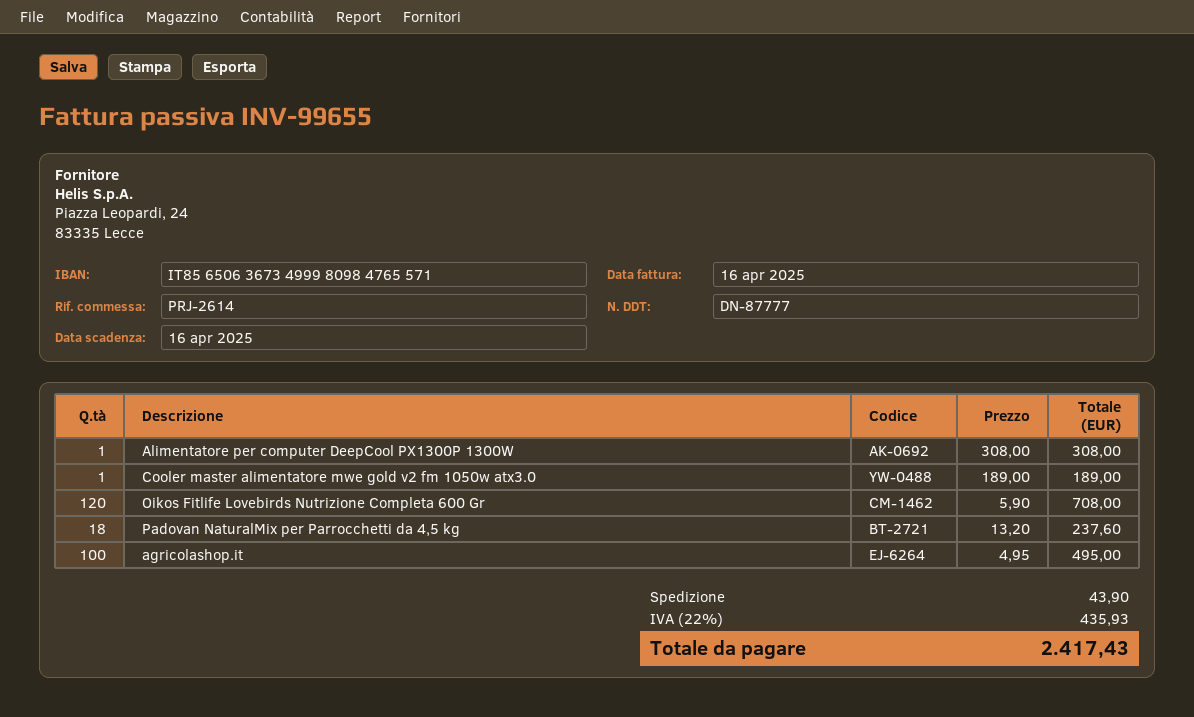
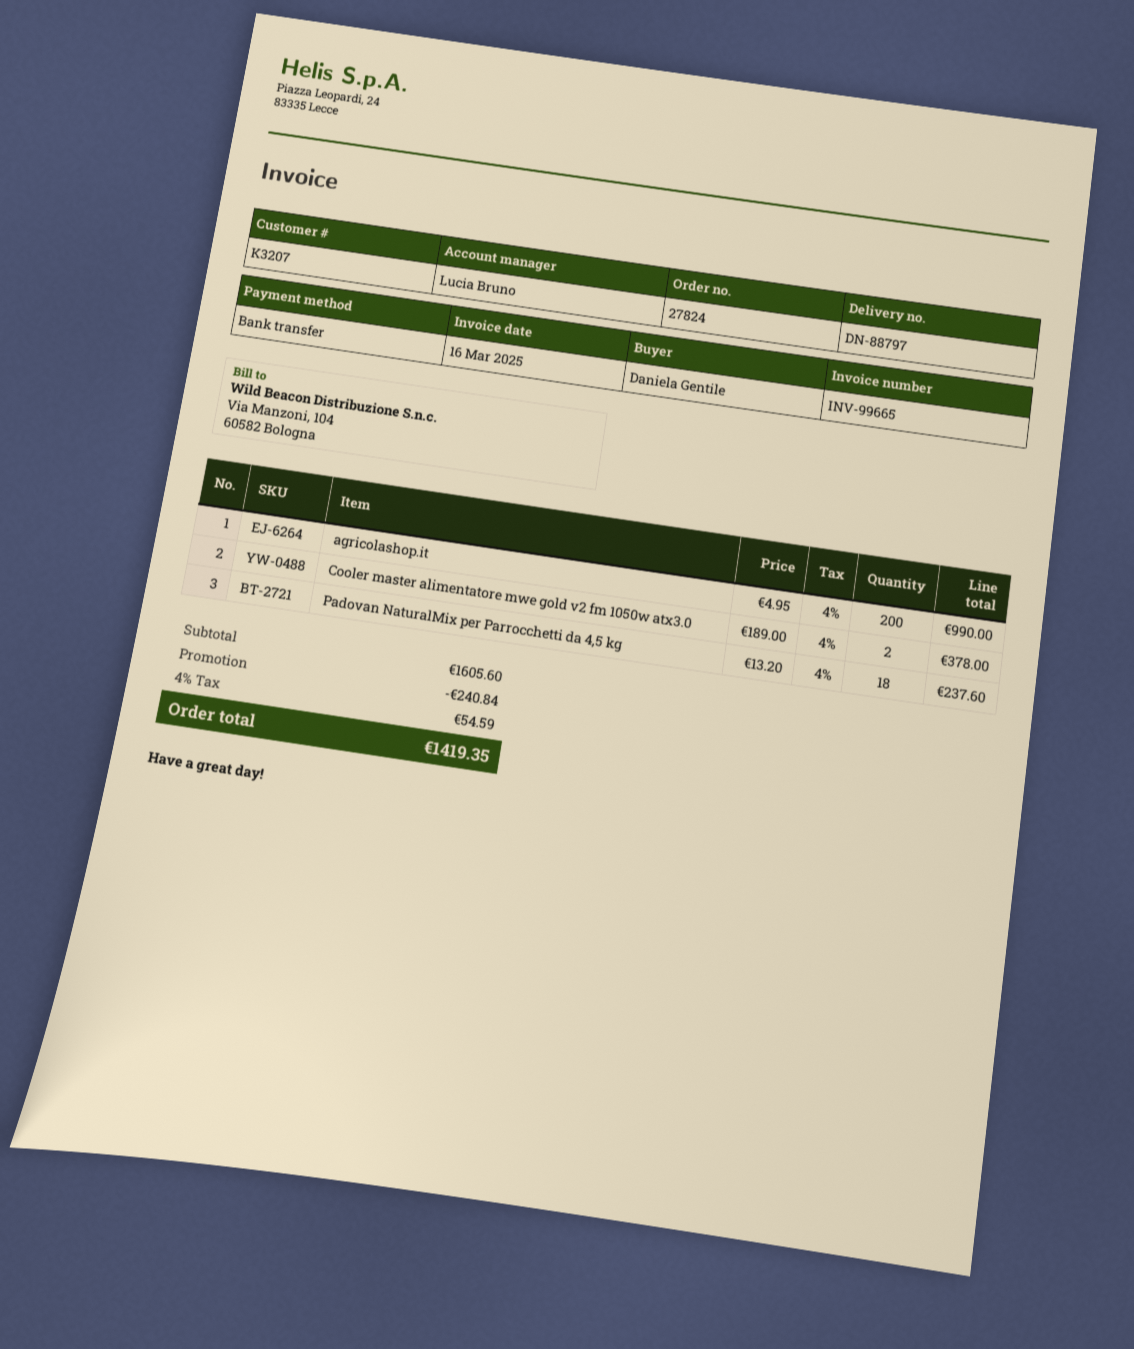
delivery note number: DN-87777 -> DN-88797
invoice number: INV-99655 -> INV-99665
invoice date: 2025-04-16 -> 2025-03-16
Alimentatore per computer DeepCool PX1300P 1300W: 1 x 308.00 = 308.00 -> none
Cooler master alimentatore mwe gold v2 fm 1050w atx3.0: 1 x 189.00 = 189.00 -> 2 x 189.00 = 378.00
Oikos Fitlife Lovebirds Nutrizione Completa 600 Gr: 120 x 5.90 = 708.00 -> none
agricolashop.it: 100 x 4.95 = 495.00 -> 200 x 4.95 = 990.00
discount: none -> 240.84
shipping: 43.90 -> none
tax: 22% = 435.93 -> 4% = 54.59
total: 2417.43 -> 1419.35

